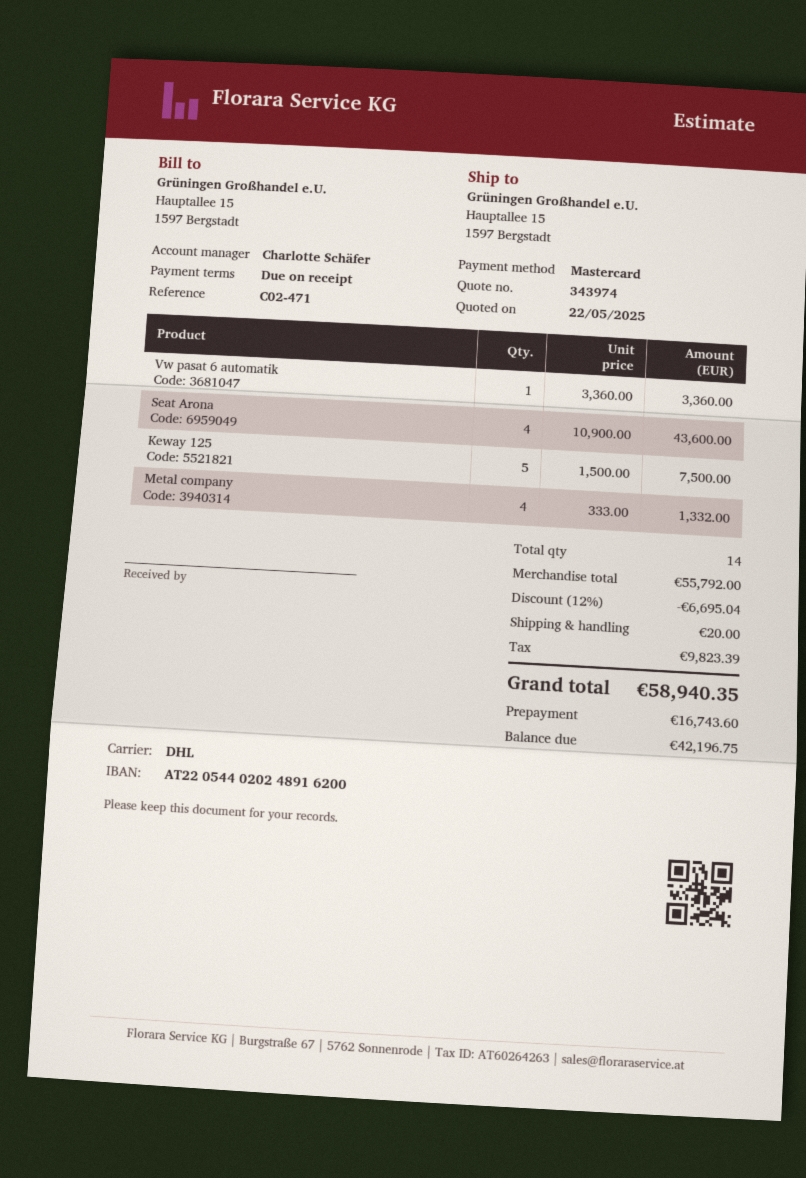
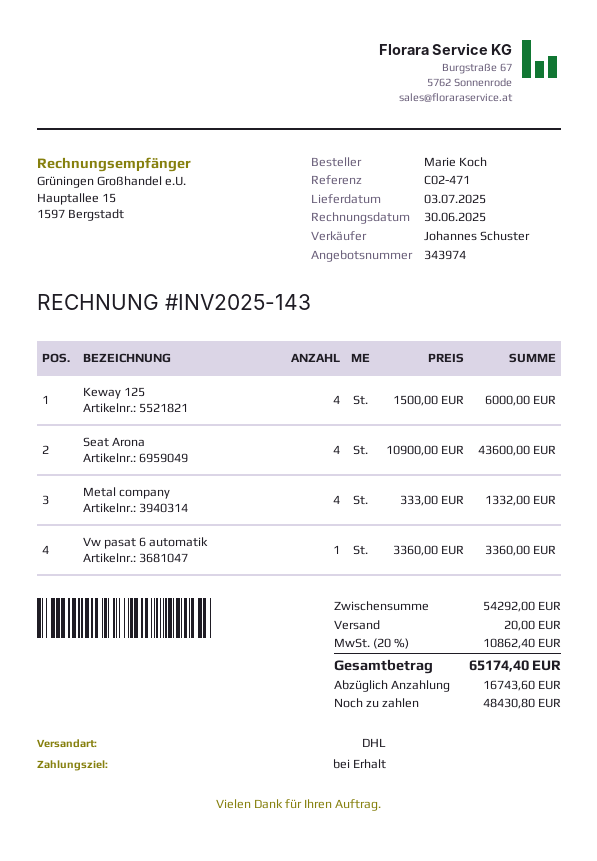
sales rep: Charlotte Schäfer -> Johannes Schuster
Keway 125: 5 x 1500.00 = 7500.00 -> 4 x 1500.00 = 6000.00
subtotal: 55792.00 -> 54292.00
discount: 12% = 6695.04 -> none
tax: 9823.39 -> 10862.40
total: 58940.35 -> 65174.40
balance: 42196.75 -> 48430.80

